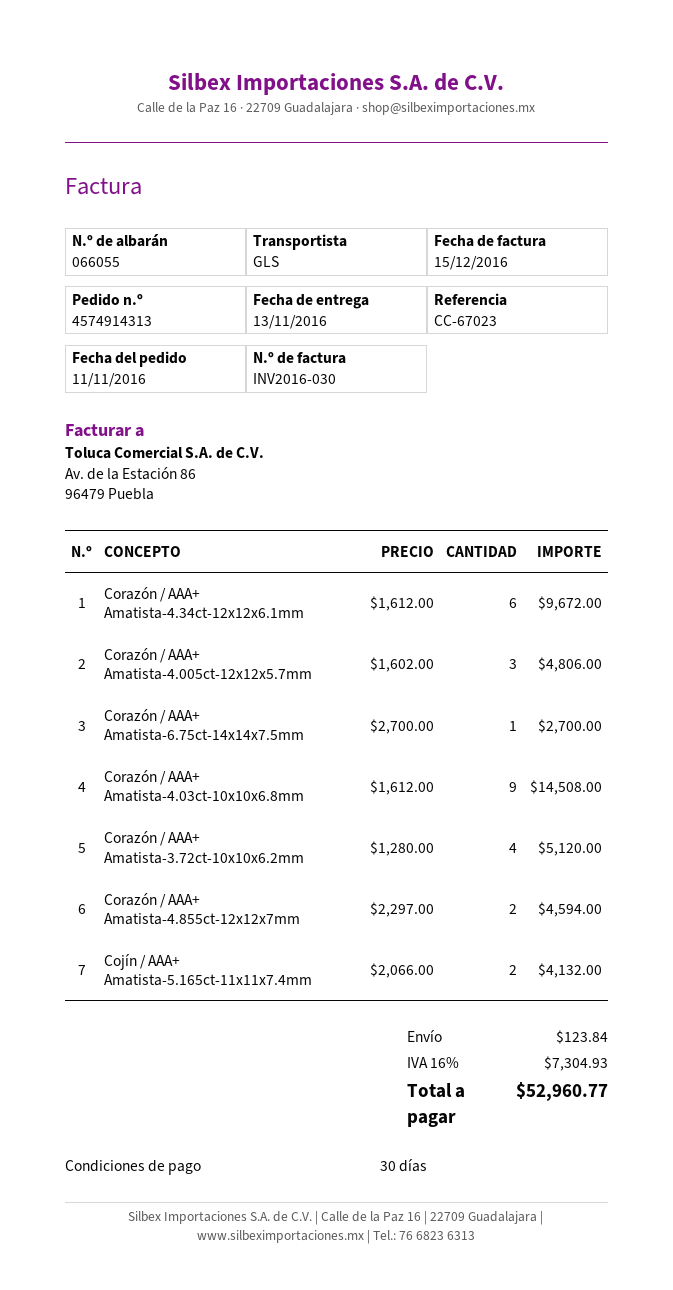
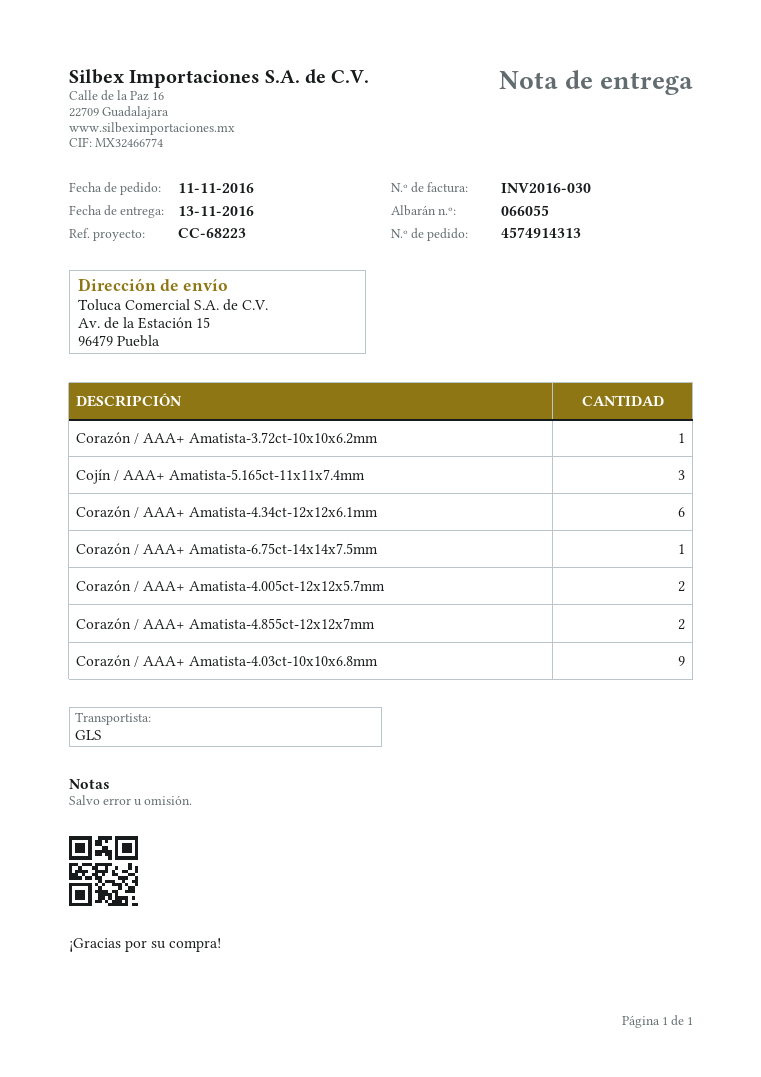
reference: CC-67023 -> CC-68223
Corazón / AAA+ Amatista-4.005ct-12x12x5.7mm: 3 -> 2
Corazón / AAA+ Amatista-3.72ct-10x10x6.2mm: 4 -> 1
Cojín / AAA+ Amatista-5.165ct-11x11x7.4mm: 2 -> 3

